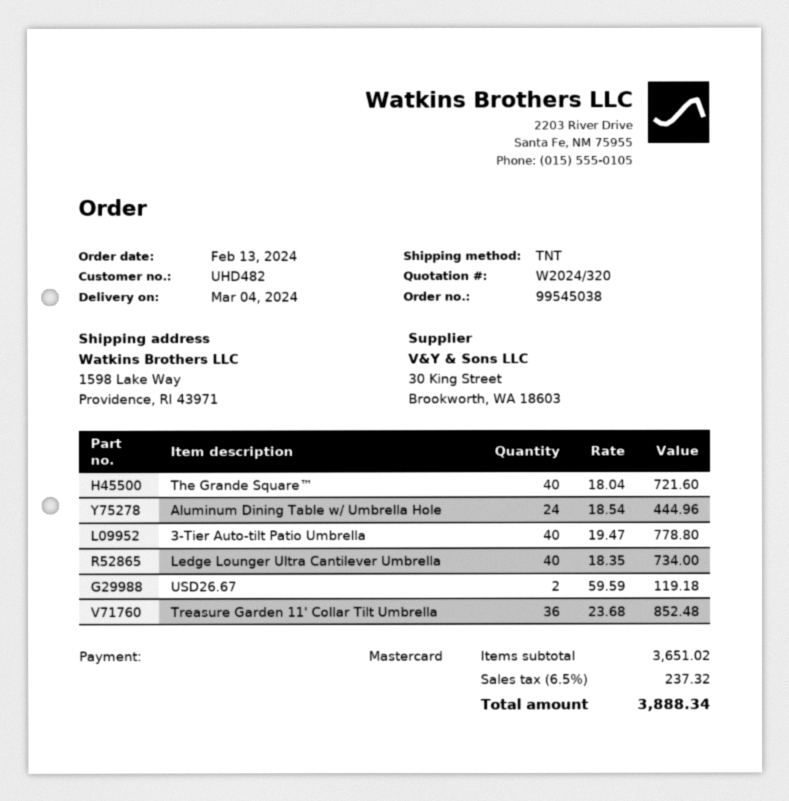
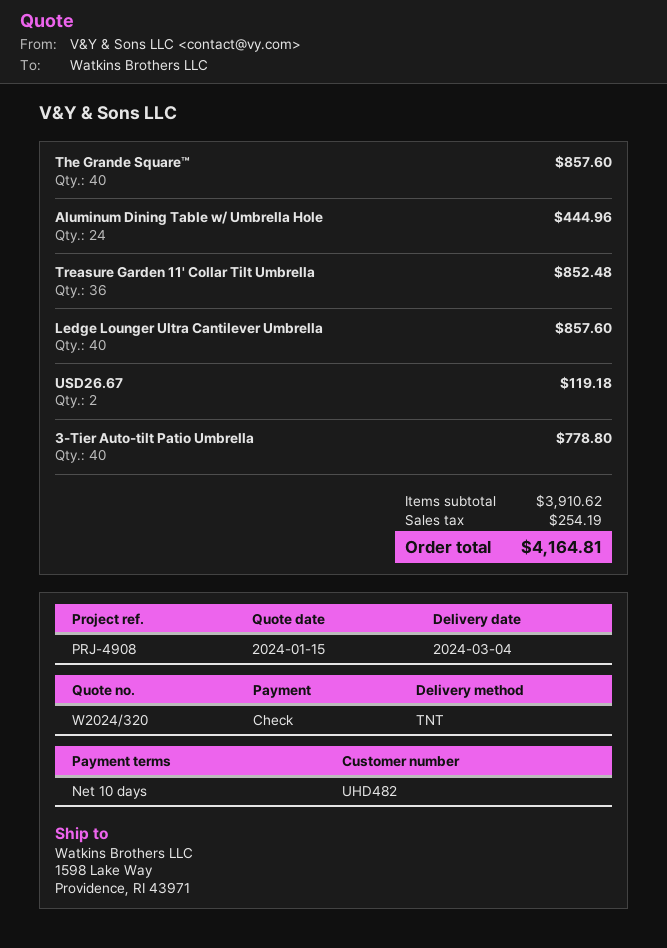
payment method: Mastercard -> cheque
The Grande Square™: 40 for 721.60 -> 40 for 857.60
Ledge Lounger Ultra Cantilever Umbrella: 40 for 734.00 -> 40 for 857.60
subtotal: 3651.02 -> 3910.62
tax: 237.32 -> 254.19
total: 3888.34 -> 4164.81

